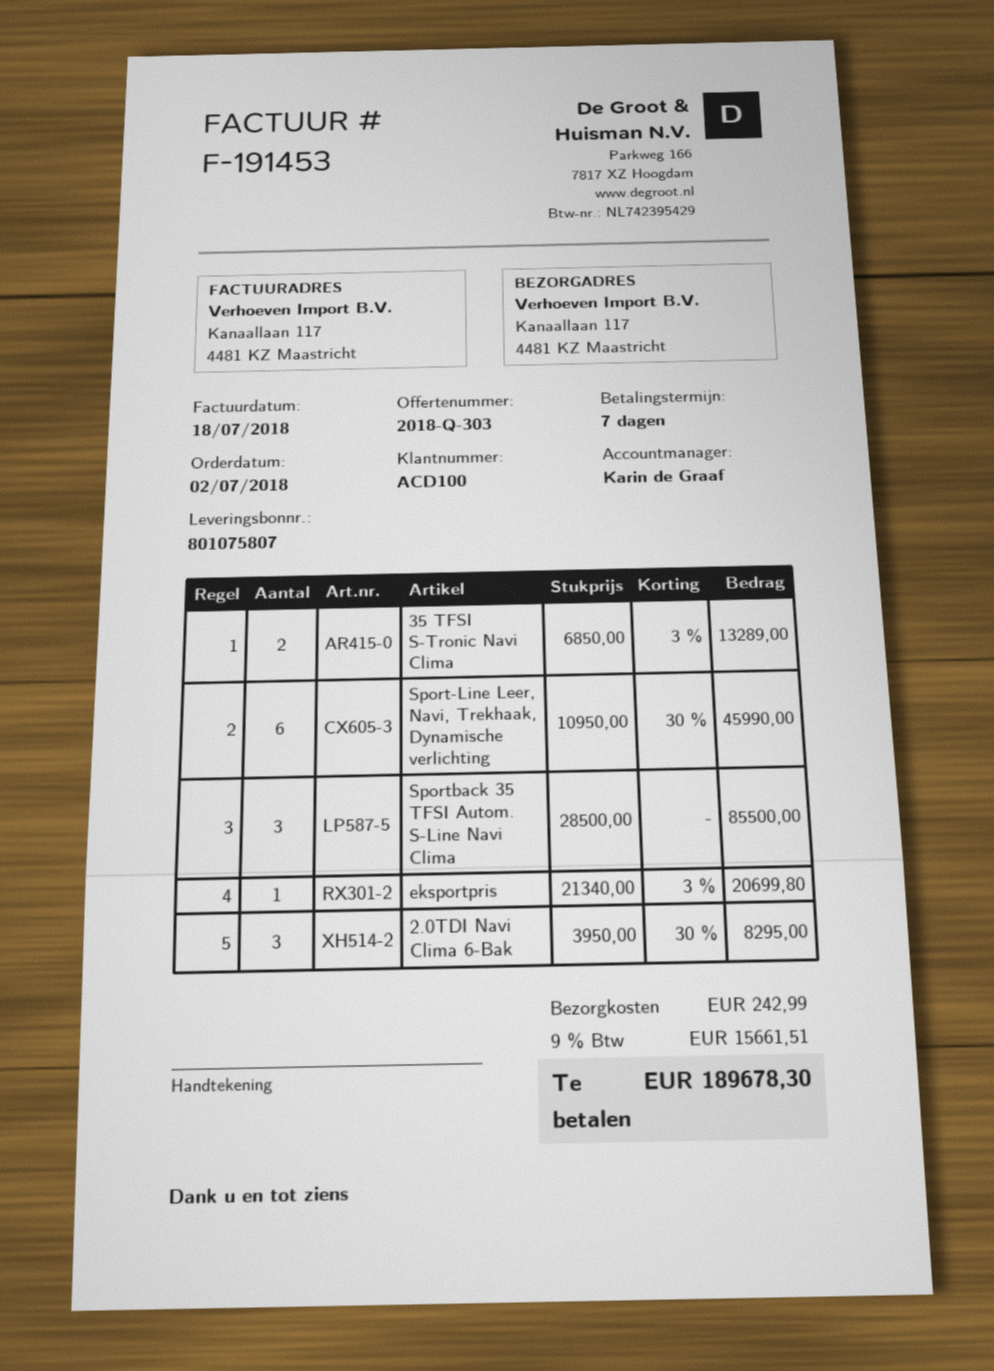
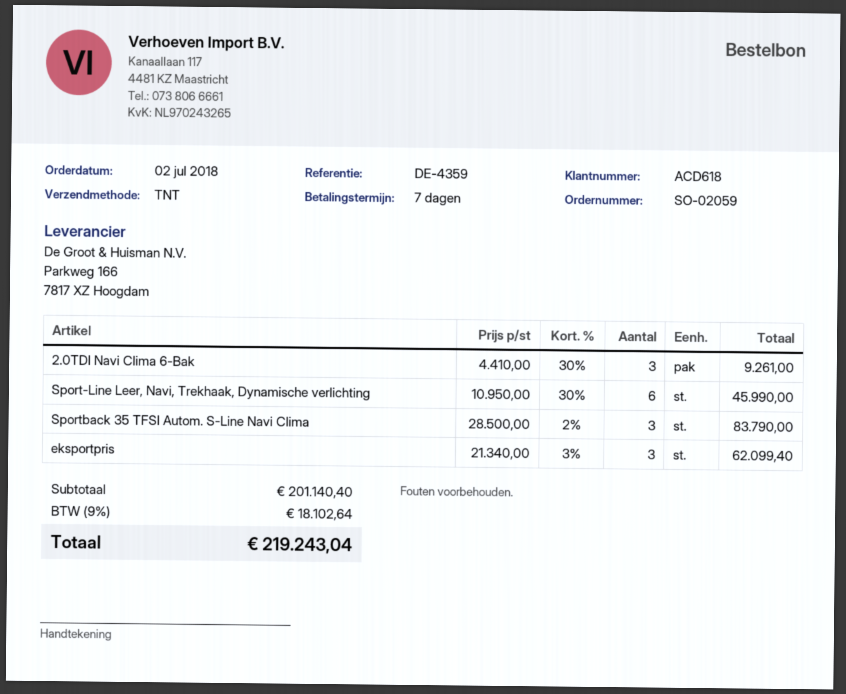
customer number: ACD100 -> ACD618
35 TFSI S-Tronic Navi Clima: 2 x 6850.00 - 3% = 13289.00 -> none
Sportback 35 TFSI Autom. S-Line Navi Clima: 3 x 28500.00 = 85500.00 -> 3 x 28500.00 - 2% = 83790.00
eksportpris: 1 x 21340.00 - 3% = 20699.80 -> 3 x 21340.00 - 3% = 62099.40
2.0TDI Navi Clima 6-Bak: 3 x 3950.00 - 30% = 8295.00 -> 3 x 4410.00 - 30% = 9261.00
shipping: 242.99 -> none
tax: 9% = 15661.51 -> 9% = 18102.64
total: 189678.30 -> 219243.04

